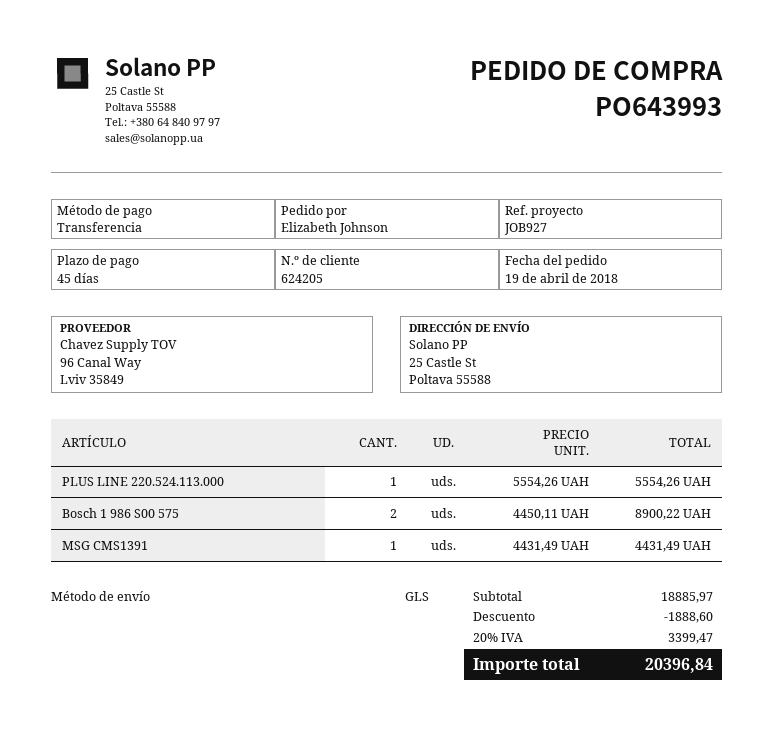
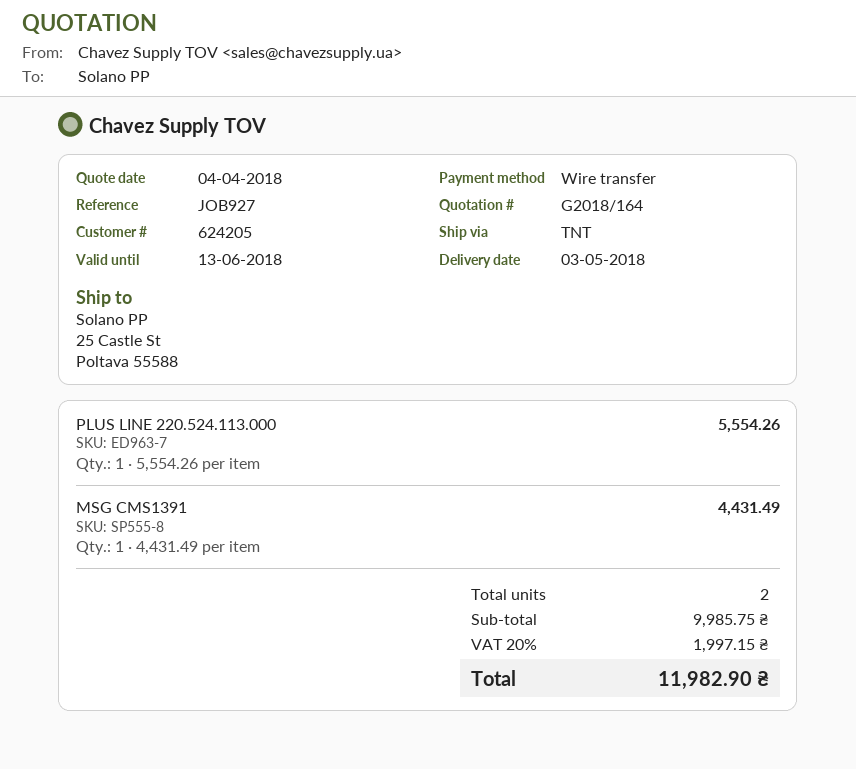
shipping method: GLS -> TNT
Bosch 1 986 S00 575: 2 x 4450.11 = 8900.22 -> none
subtotal: 18885.97 -> 9985.75
discount: 1888.60 -> none
tax: 20% = 3399.47 -> 20% = 1997.15
total: 20396.84 -> 11982.90

